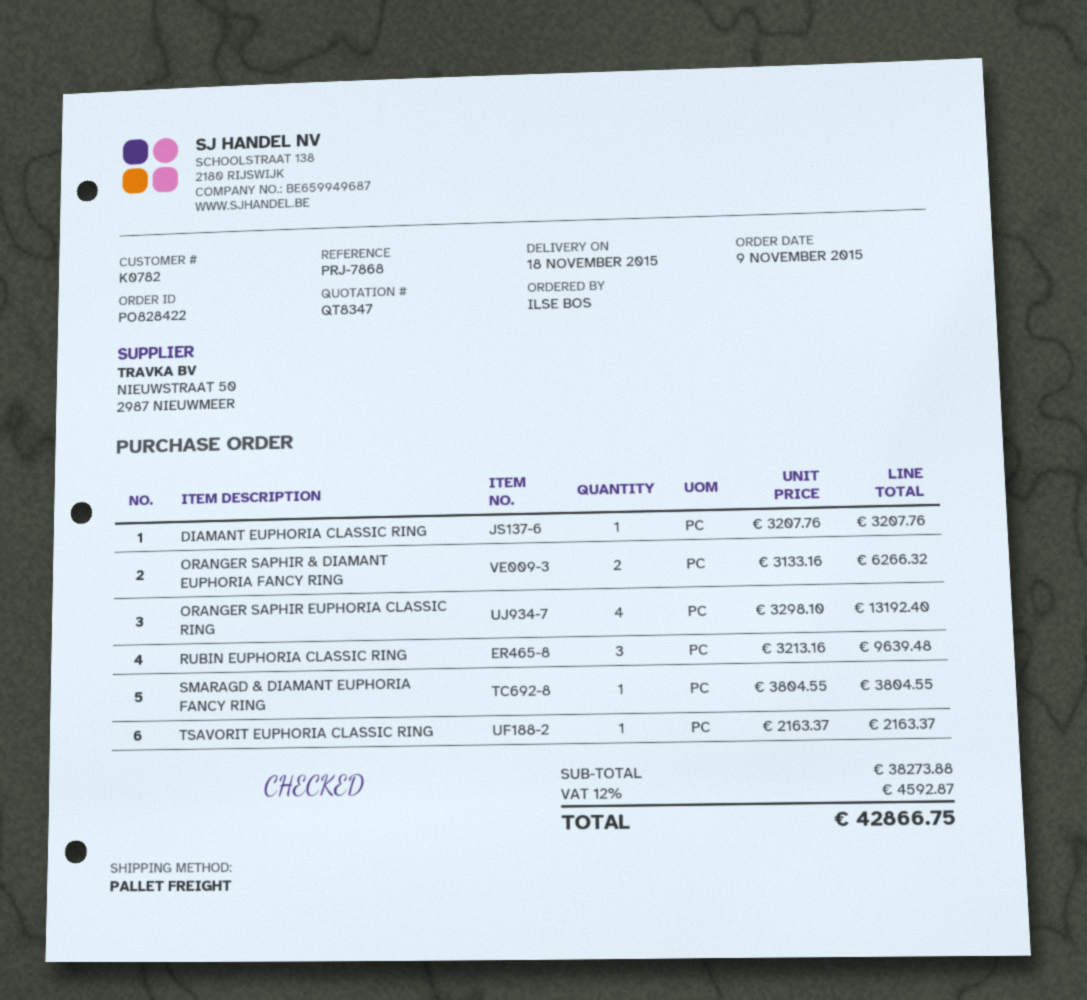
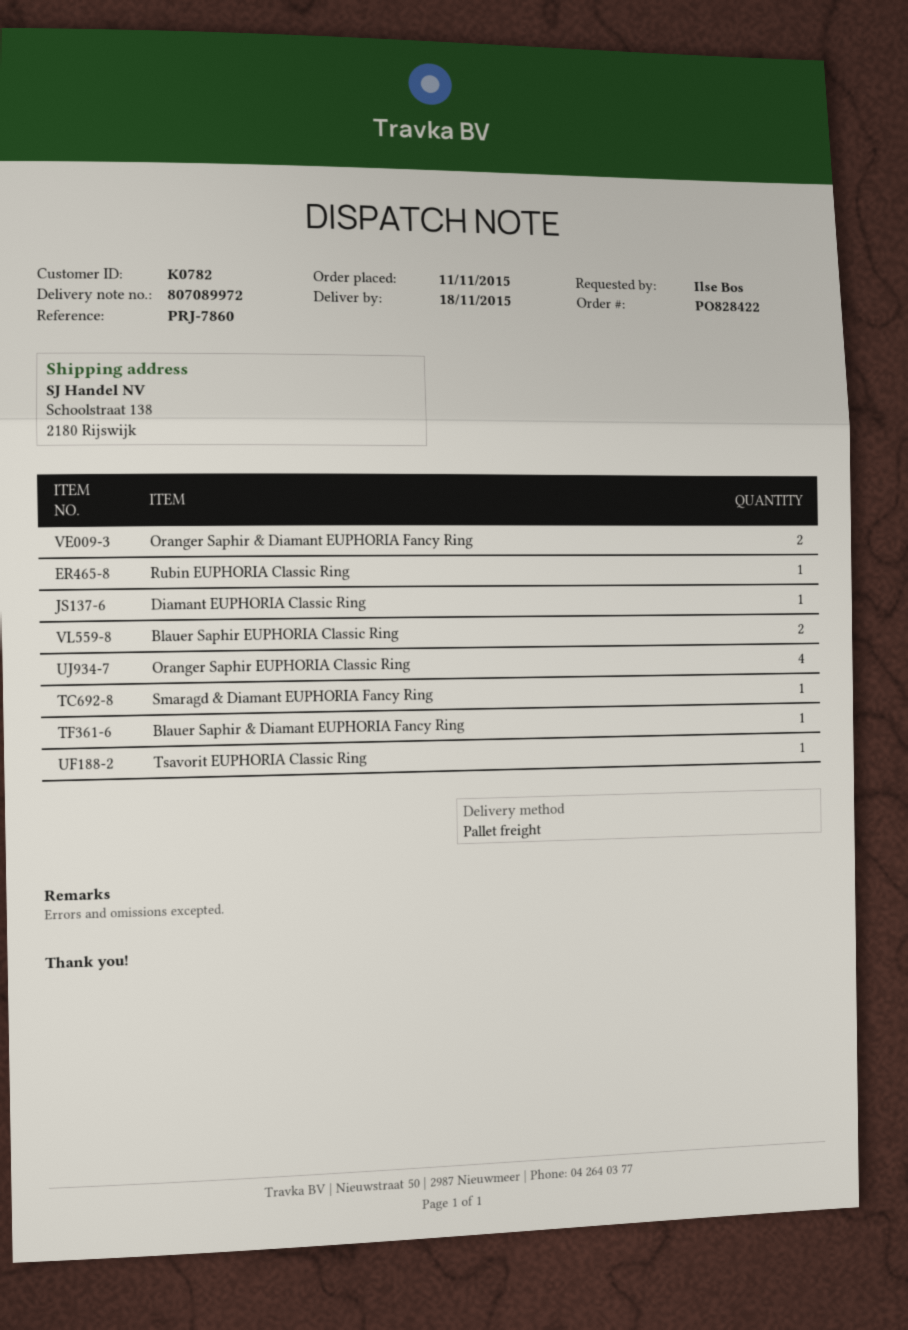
order date: 2015-11-09 -> 2015-11-11
reference: PRJ-7868 -> PRJ-7860
RUBIN EUPHORIA CLASSIC RING: 3 -> 1
Blauer Saphir EUPHORIA Classic Ring: none -> 2
Blauer Saphir & Diamant EUPHORIA Fancy Ring: none -> 1

